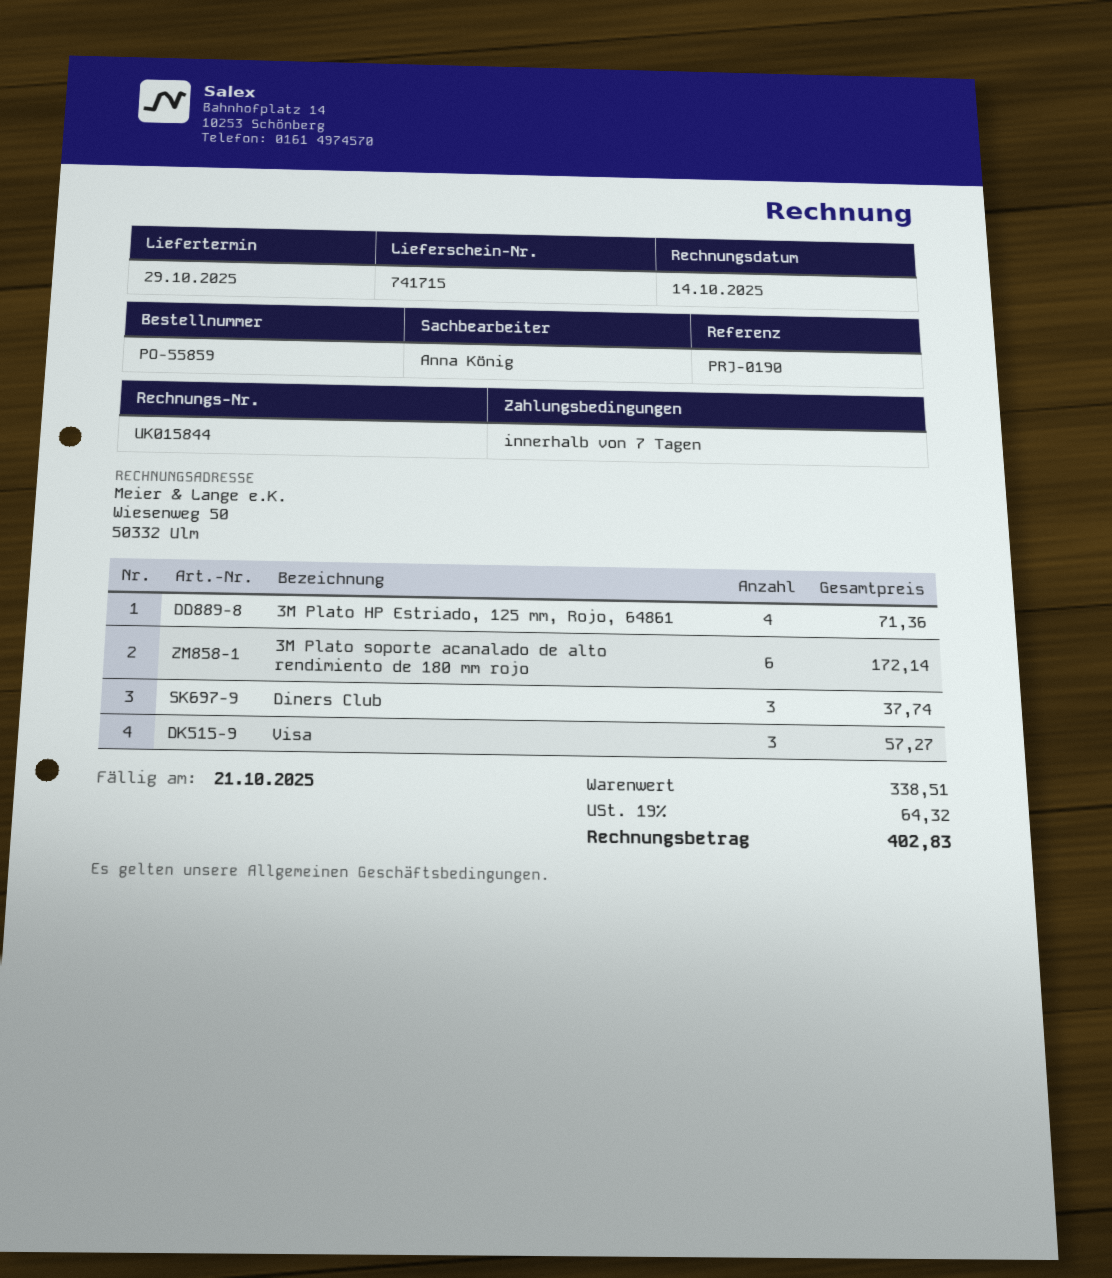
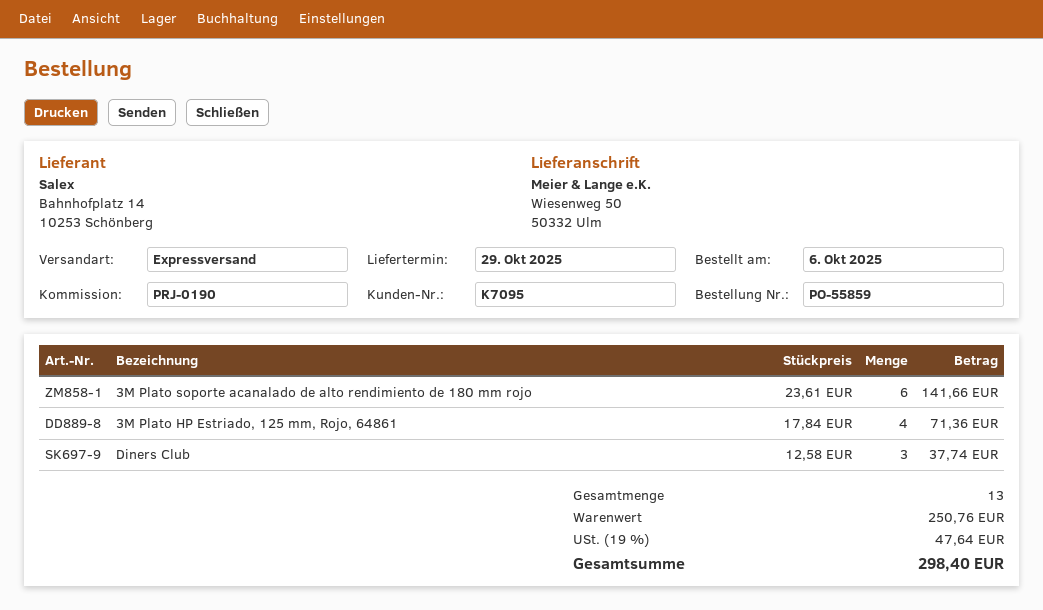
3M Plato soporte acanalado de alto rendimiento de 180 mm rojo: 6 for 172.14 -> 6 for 141.66
Visa: 3 for 57.27 -> none
subtotal: 338.51 -> 250.76
tax: 19% = 64.32 -> 19% = 47.64
total: 402.83 -> 298.40

